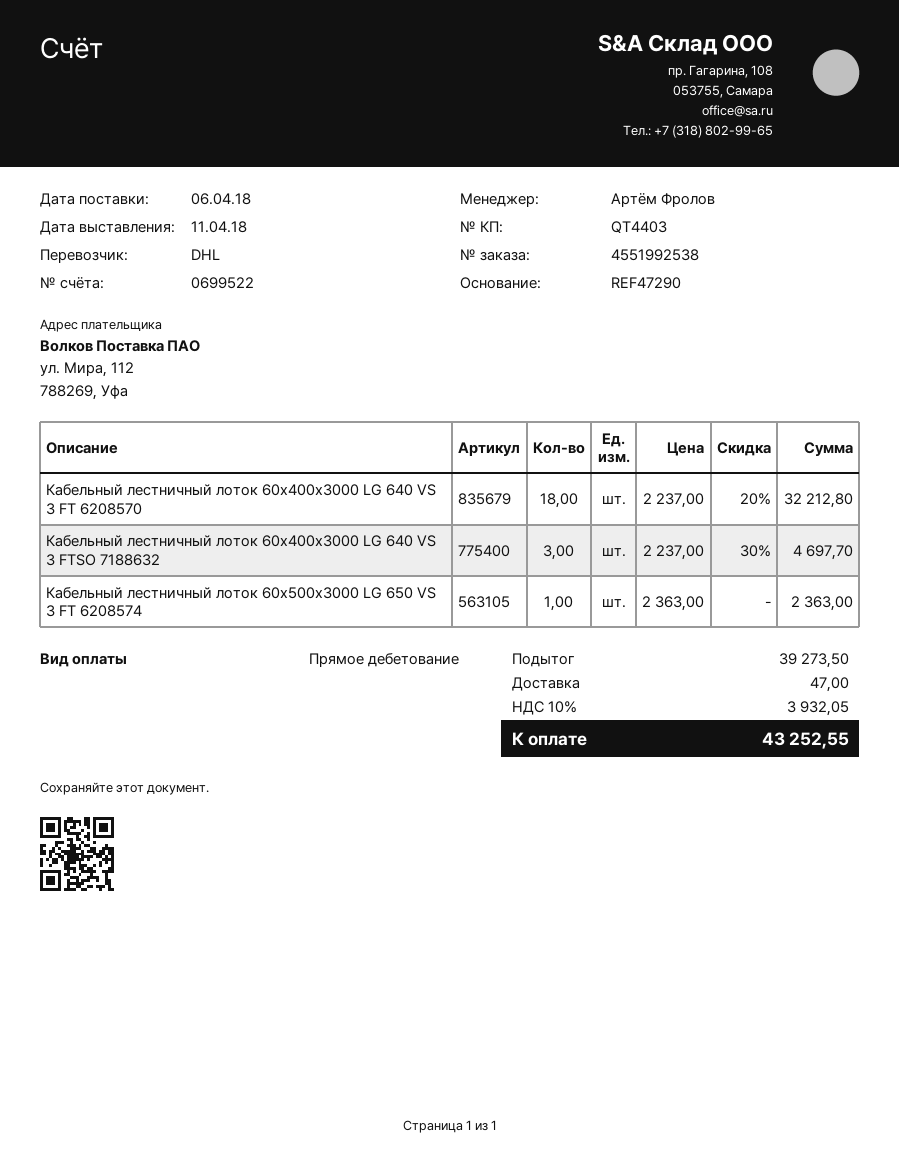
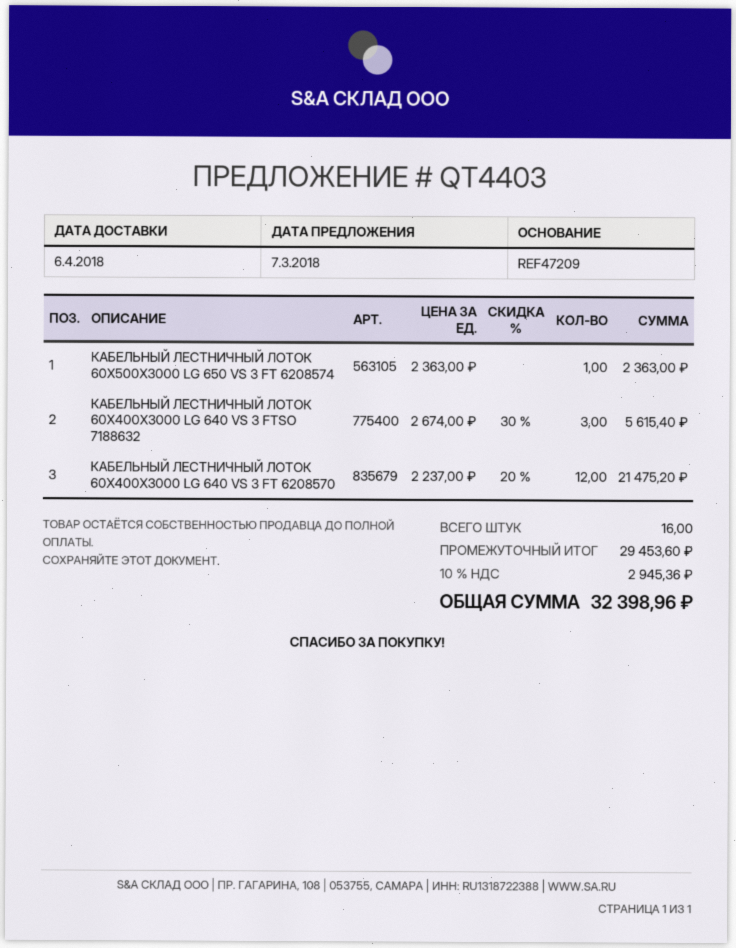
reference: REF47290 -> REF47209
Кабельный лестничный лоток 60x400x3000 LG 640 VS 3 FT 6208570: 18 x 2237.00 - 20% = 32212.80 -> 12 x 2237.00 - 20% = 21475.20
Кабельный лестничный лоток 60x400x3000 LG 640 VS 3 FTSO 7188632: 3 x 2237.00 - 30% = 4697.70 -> 3 x 2674.00 - 30% = 5615.40
subtotal: 39273.50 -> 29453.60
shipping: 47.00 -> none
tax: 10% = 3932.05 -> 10% = 2945.36
total: 43252.55 -> 32398.96

